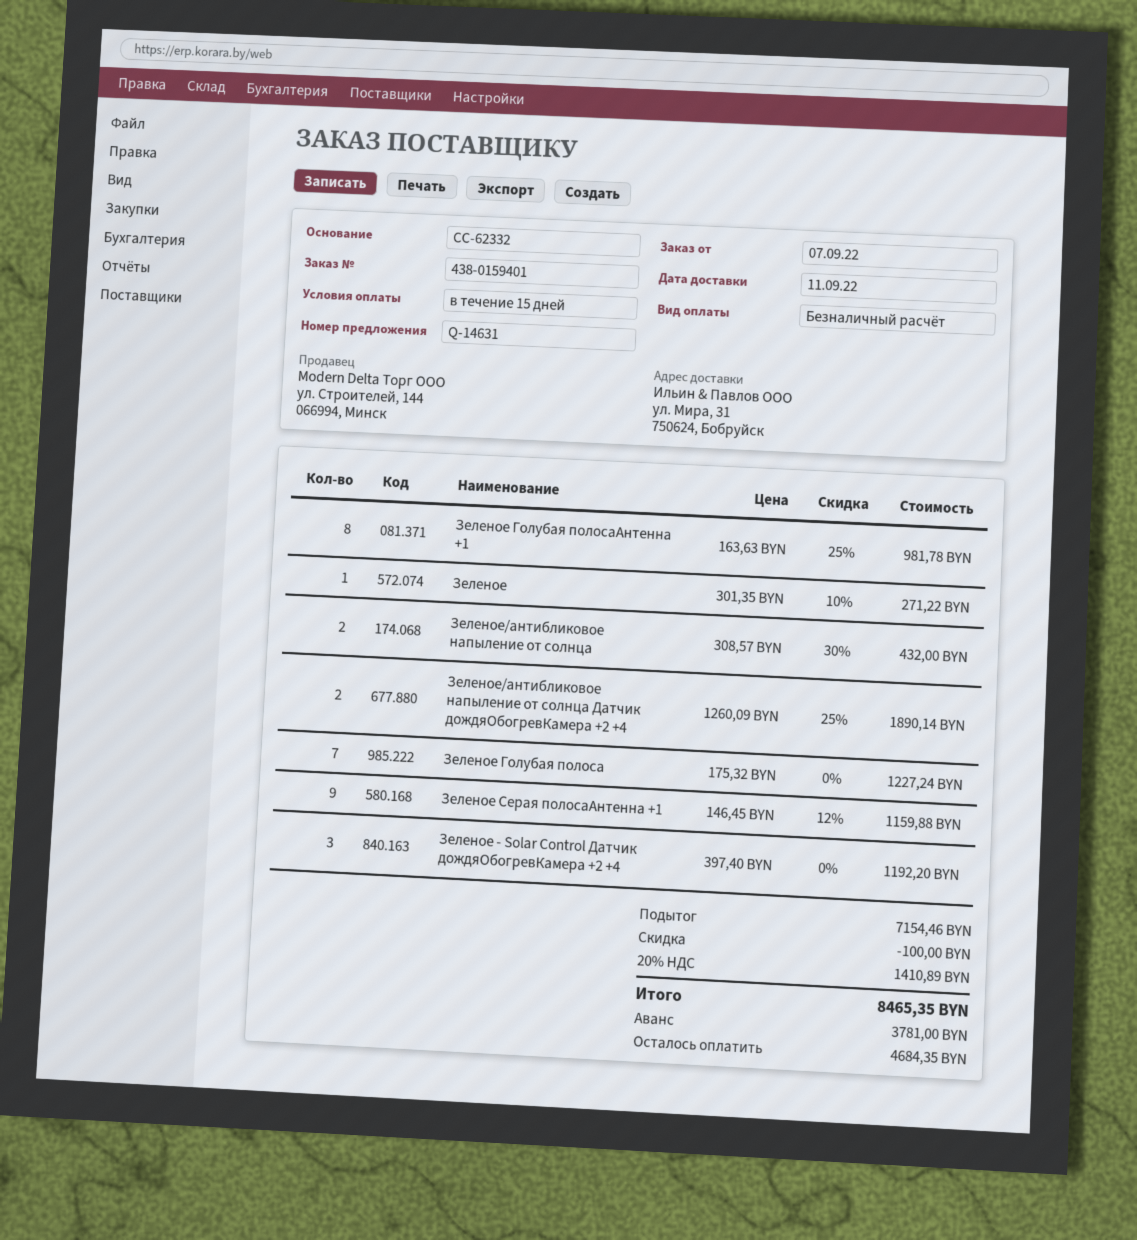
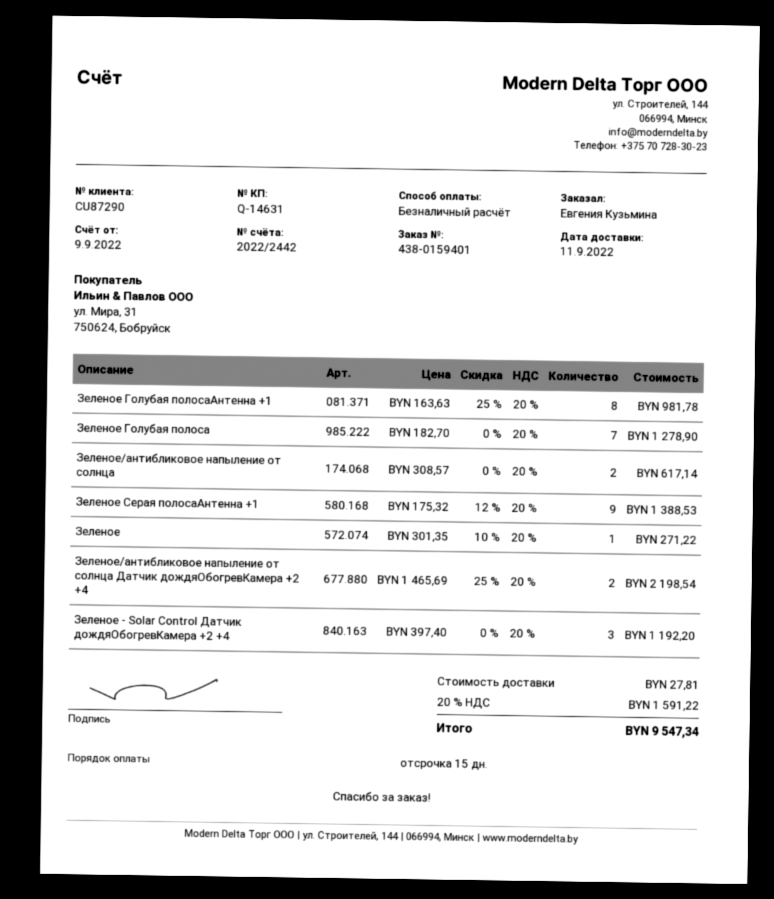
Зеленое/антибликовое напыление от солнца: 2 x 308.57 - 30% = 432.00 -> 2 x 308.57 = 617.14
Зеленое/антибликовое напыление от солнца Датчик дождяОбогревКамера +2 +4: 2 x 1260.09 - 25% = 1890.14 -> 2 x 1465.69 - 25% = 2198.54
Зеленое Голубая полоса: 7 x 175.32 = 1227.24 -> 7 x 182.70 = 1278.90
Зеленое Серая полосаАнтенна +1: 9 x 146.45 - 12% = 1159.88 -> 9 x 175.32 - 12% = 1388.53
discount: 100.00 -> none
shipping: none -> 27.81
tax: 20% = 1410.89 -> 20% = 1591.22
total: 8465.35 -> 9547.34

